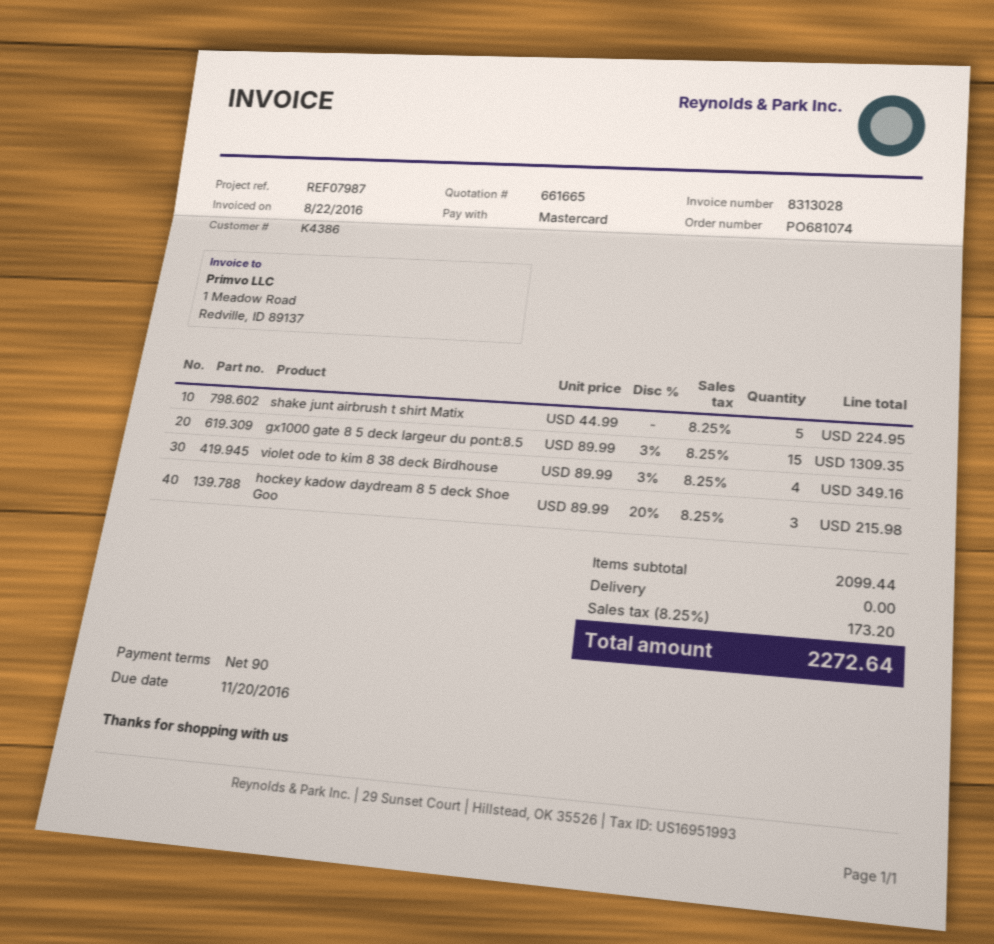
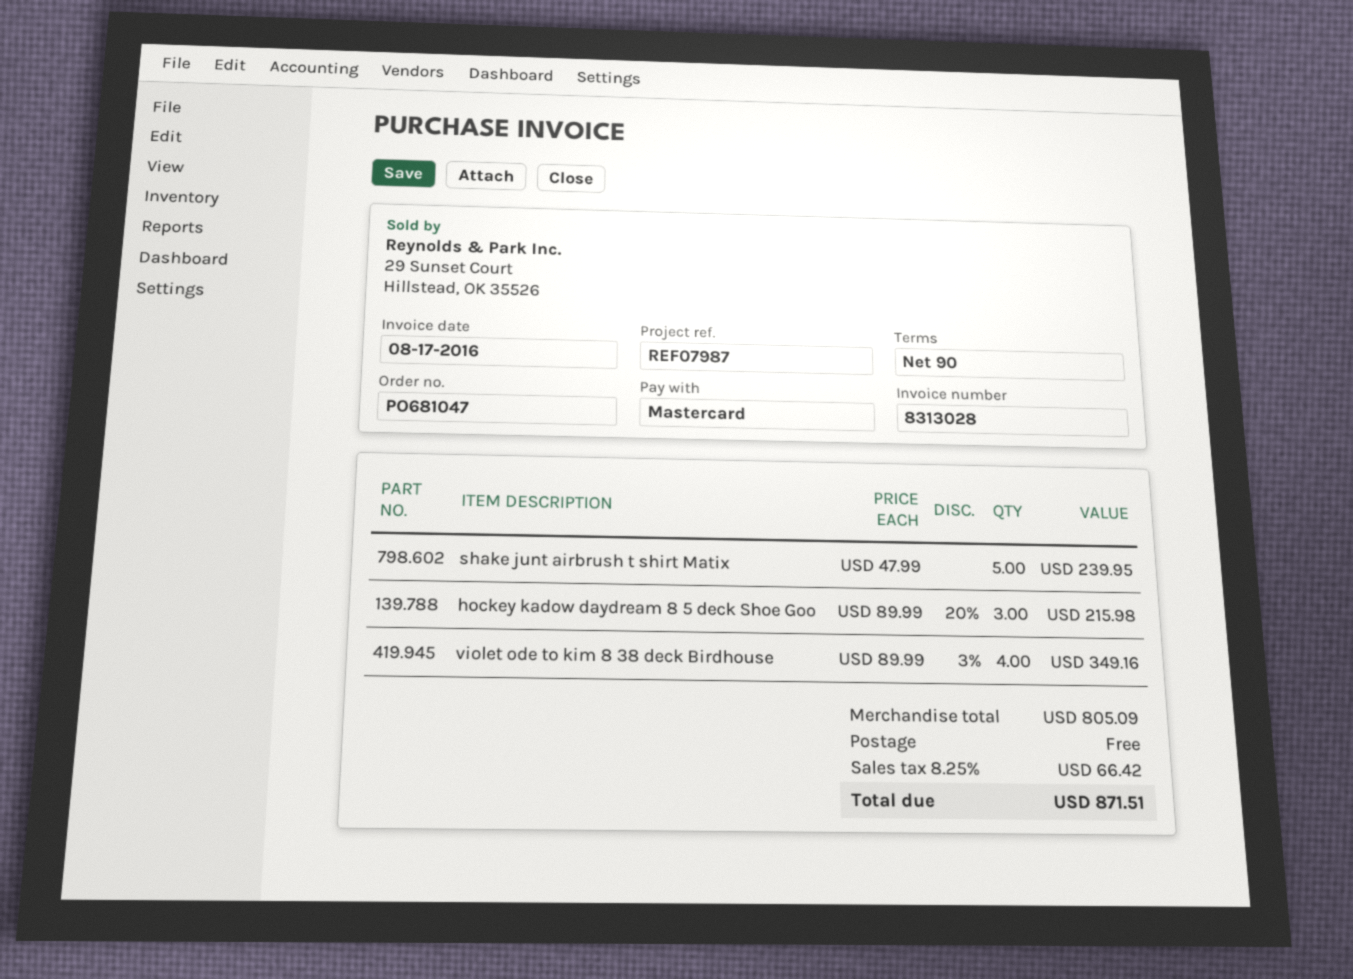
order number: PO681074 -> PO681047
invoice date: 2016-08-22 -> 2016-08-17
shake junt airbrush t shirt Matix: 5 x 44.99 = 224.95 -> 5 x 47.99 = 239.95
gx1000 gate 8 5 deck largeur du pont:8.5: 15 x 89.99 - 3% = 1309.35 -> none
subtotal: 2099.44 -> 805.09
tax: 8.25% = 173.20 -> 8.25% = 66.42
total: 2272.64 -> 871.51

